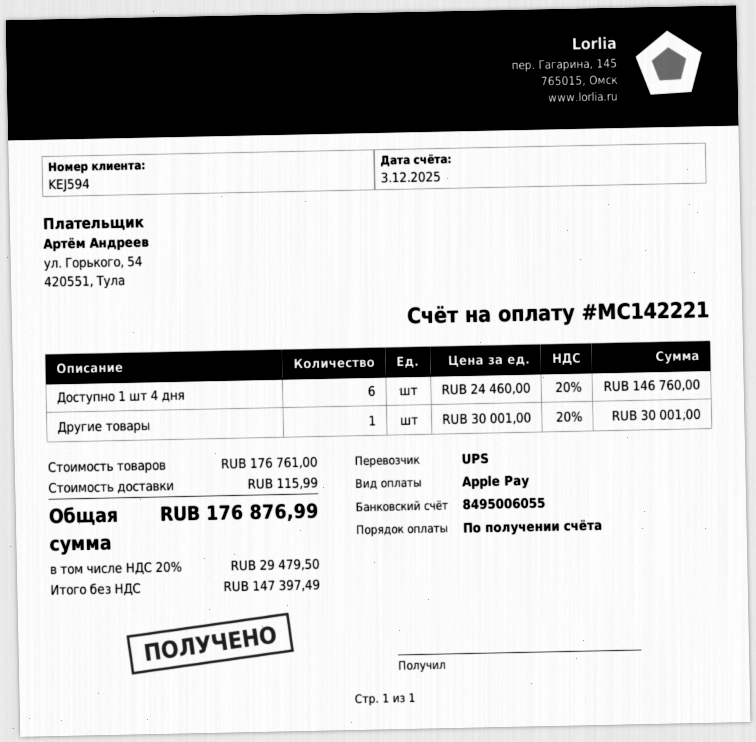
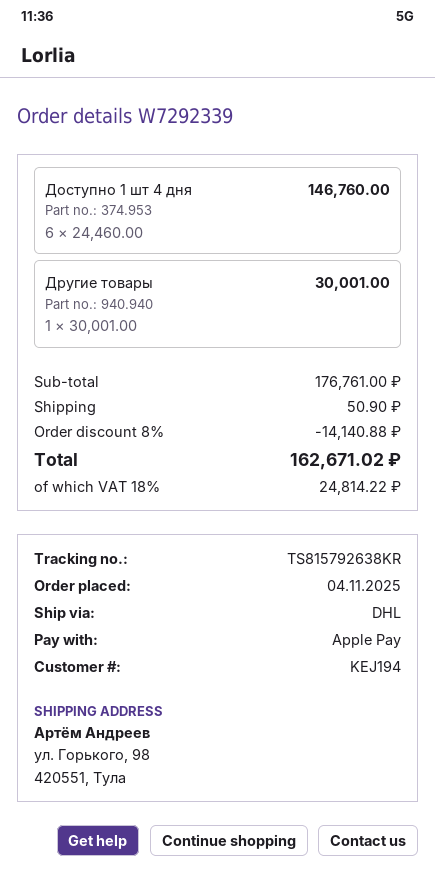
customer number: KEJ594 -> KEJ194
shipping method: UPS -> DHL
discount: none -> 8% = 14140.88
shipping: 115.99 -> 50.90
tax: 20% = 29479.50 -> 18% = 24814.22
total: 176876.99 -> 162671.02

